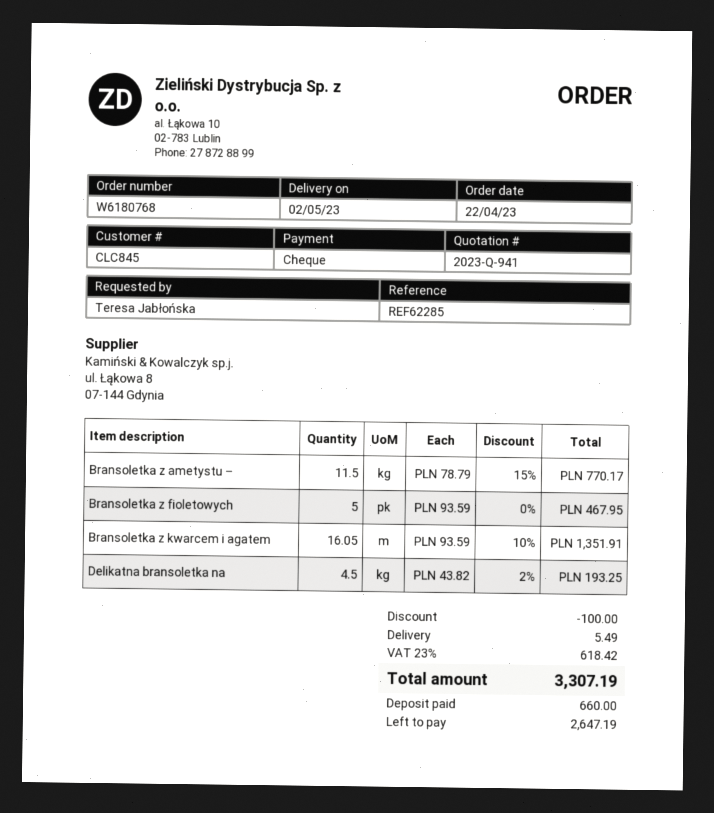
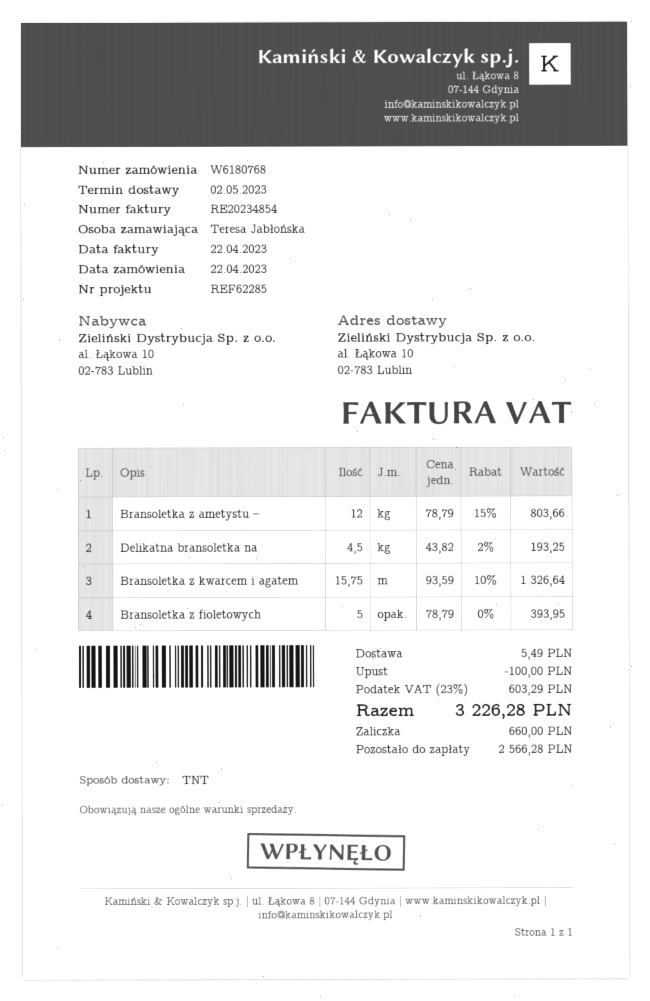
Bransoletka z ametystu –: 11.5 x 78.79 - 15% = 770.17 -> 12 x 78.79 - 15% = 803.66
Bransoletka z fioletowych: 5 x 93.59 = 467.95 -> 5 x 78.79 = 393.95
Bransoletka z kwarcem i agatem: 16.05 x 93.59 - 10% = 1351.91 -> 15.75 x 93.59 - 10% = 1326.64
tax: 23% = 618.42 -> 23% = 603.29
total: 3307.19 -> 3226.28
balance: 2647.19 -> 2566.28

